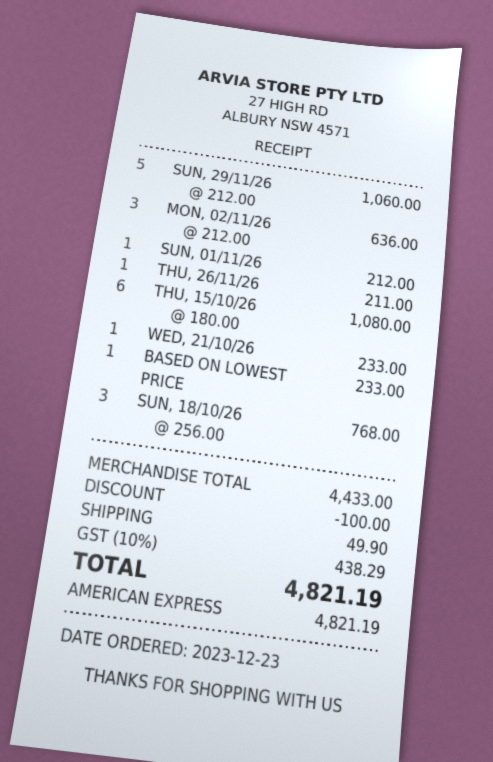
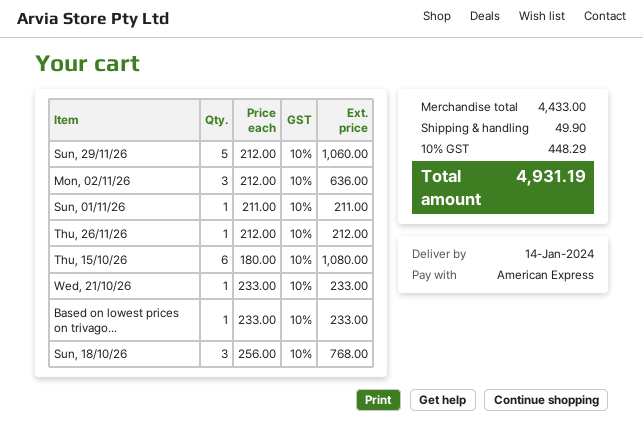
SUN, 01/11/26: 1 x 212.00 = 212.00 -> 1 x 211.00 = 211.00
THU, 26/11/26: 1 x 211.00 = 211.00 -> 1 x 212.00 = 212.00
discount: 100.00 -> none
tax: 10% = 438.29 -> 10% = 448.29
total: 4821.19 -> 4931.19

